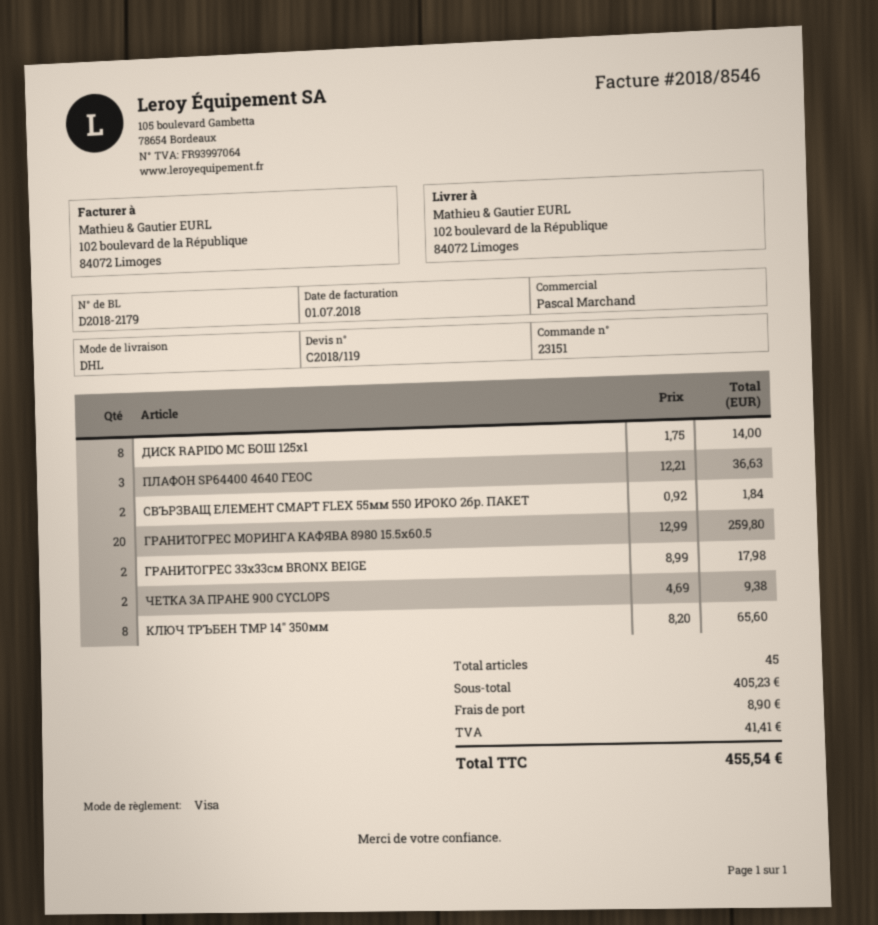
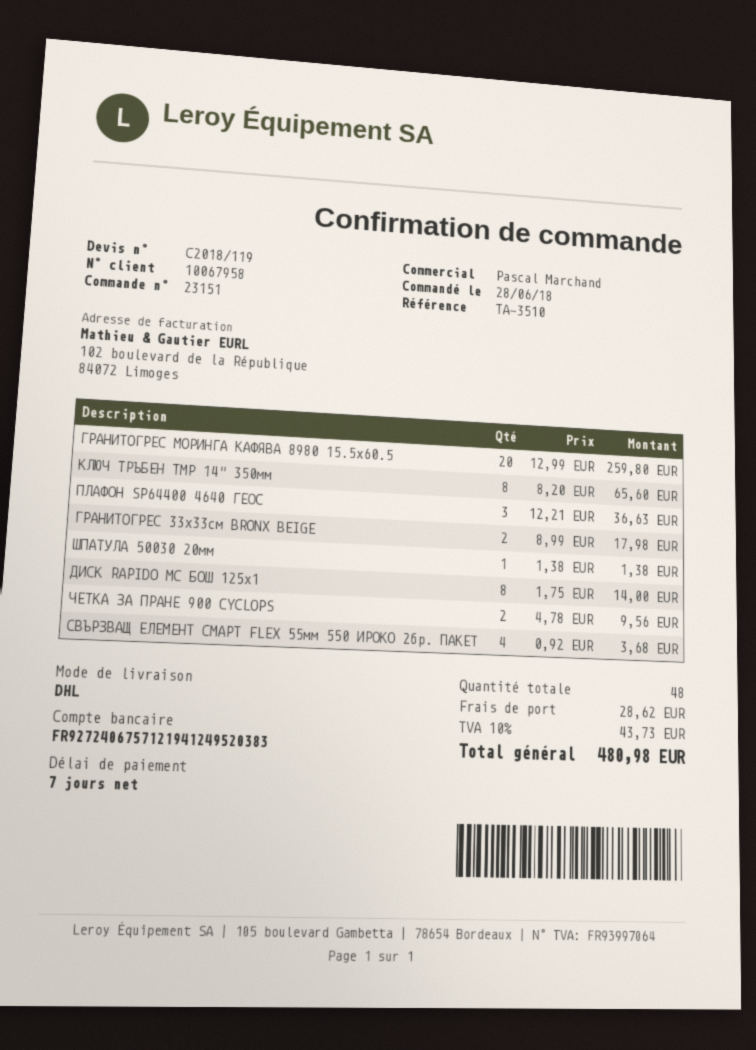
СВЪРЗВАЩ ЕЛЕМЕНТ СМАРТ FLEX 55мм 550 ИРОКО 2бр. ПАКЕТ: 2 x 0.92 = 1.84 -> 4 x 0.92 = 3.68
ЧЕТКА ЗА ПРАНЕ 900 CYCLOPS: 2 x 4.69 = 9.38 -> 2 x 4.78 = 9.56
ШПАТУЛА 50030 20мм: none -> 1 x 1.38 = 1.38
total quantity: 45 -> 48
shipping: 8.90 -> 28.62
tax: 41.41 -> 43.73
total: 455.54 -> 480.98

